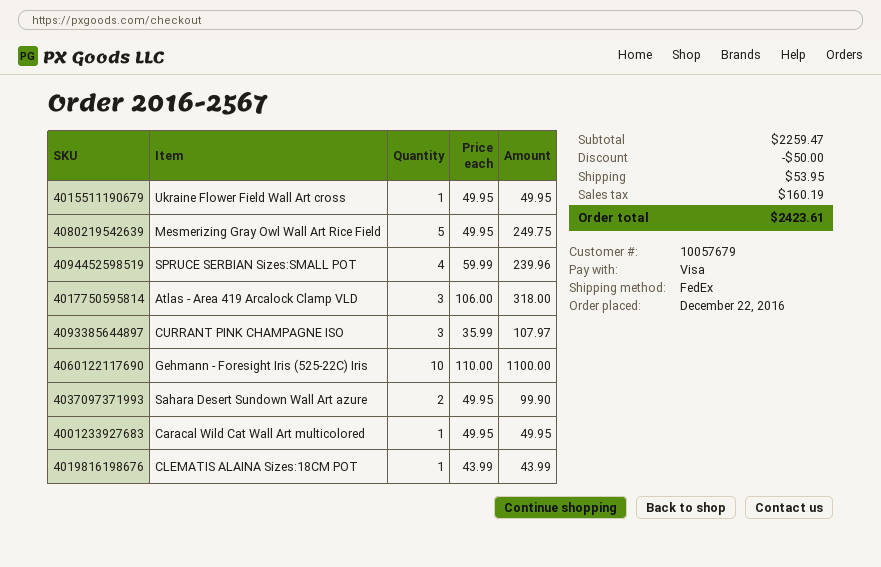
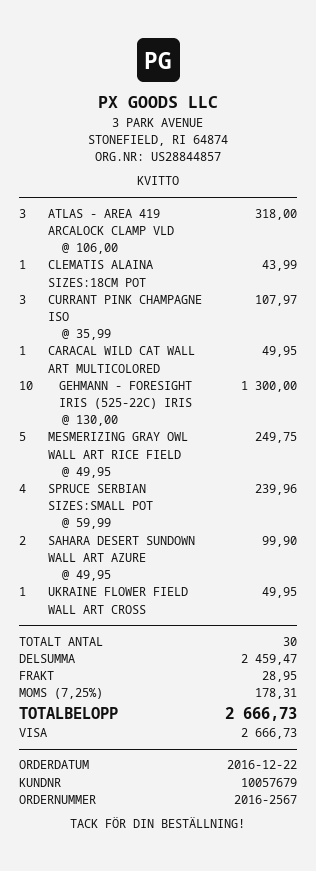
Gehmann - Foresight Iris (525-22C) Iris: 10 x 110.00 = 1100.00 -> 10 x 130.00 = 1300.00
subtotal: 2259.47 -> 2459.47
discount: 50.00 -> none
shipping: 53.95 -> 28.95
tax: 160.19 -> 178.31
total: 2423.61 -> 2666.73

